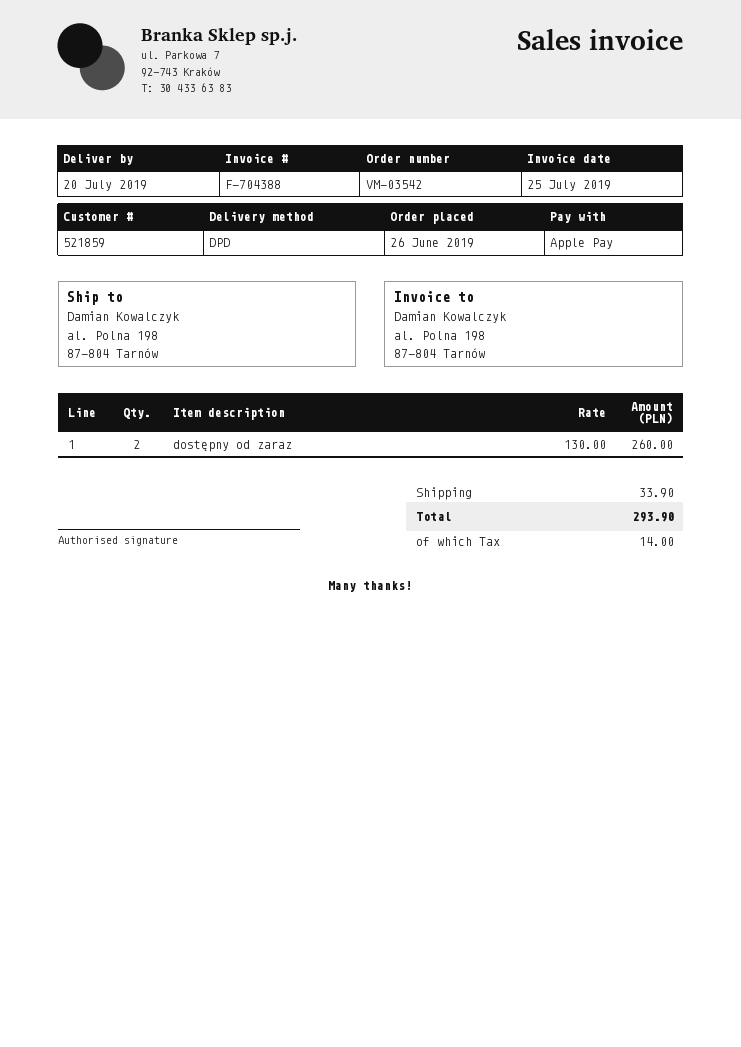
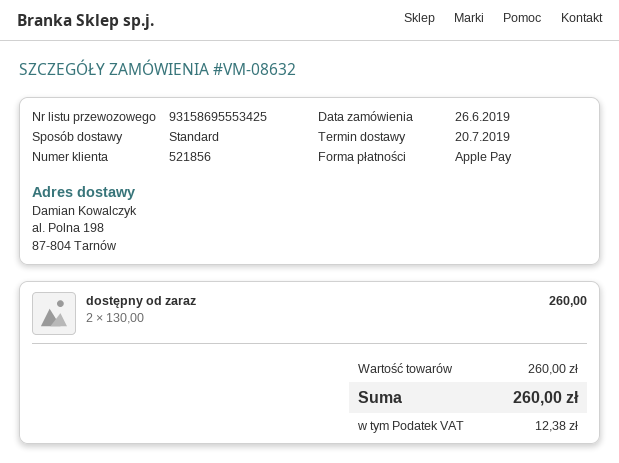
order number: VM-03542 -> VM-08632
customer number: 521859 -> 521856
shipping method: DPD -> standard
shipping: 33.90 -> none
tax: 14.00 -> 12.38
total: 293.90 -> 260.00

